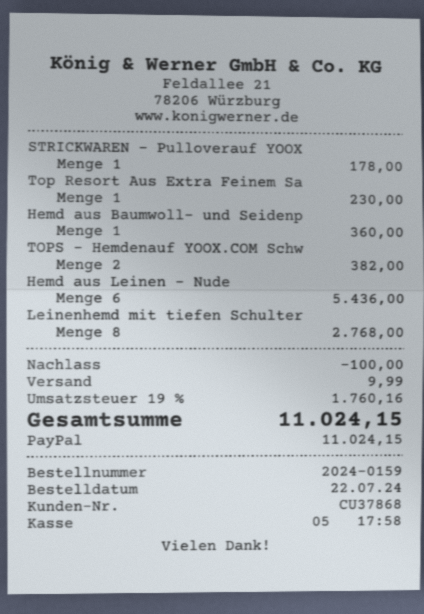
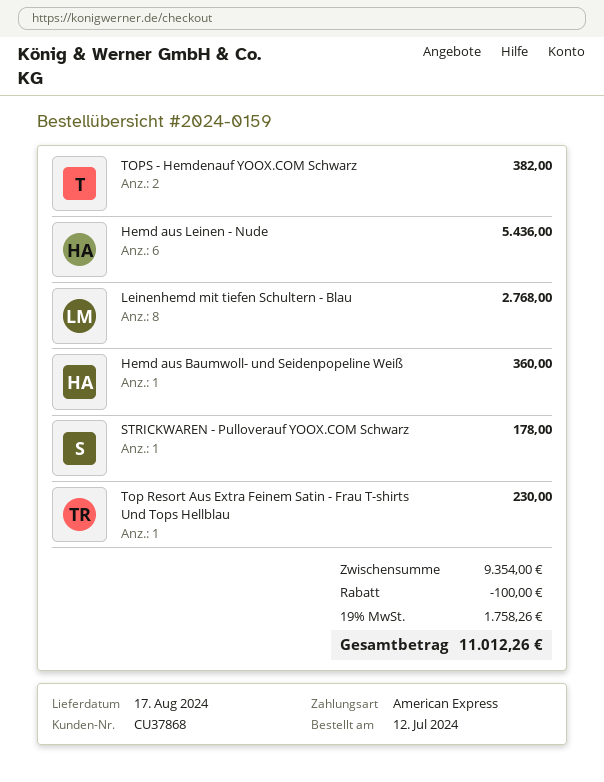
order date: 2024-07-22 -> 2024-07-12
payment method: PayPal -> American Express
shipping: 9.99 -> none
tax: 19% = 1760.16 -> 19% = 1758.26
total: 11024.15 -> 11012.26

